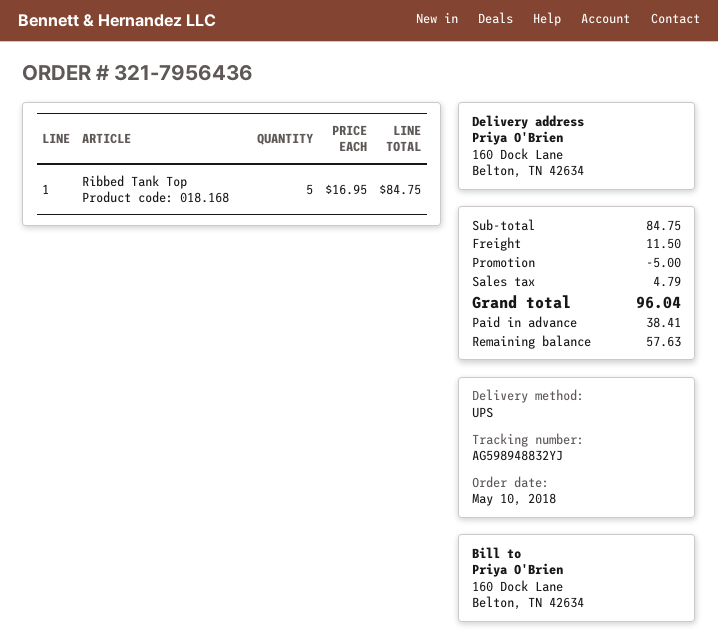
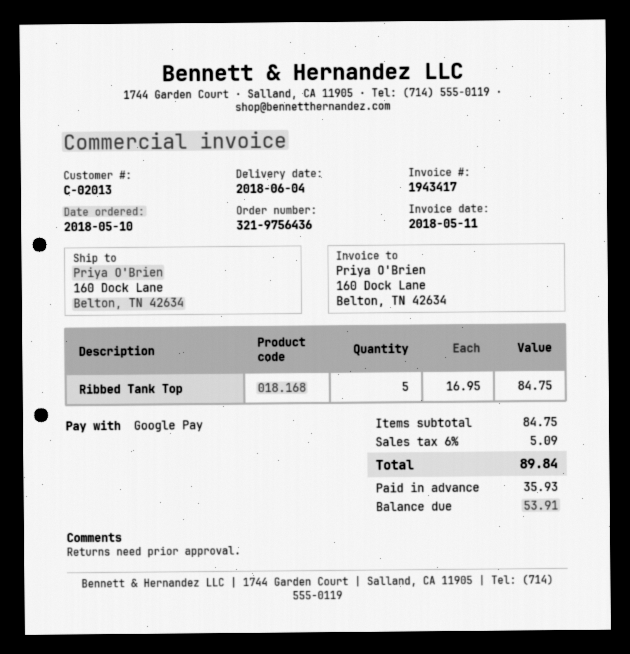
order number: 321-7956436 -> 321-9756436
discount: 5.00 -> none
shipping: 11.50 -> none
tax: 4.79 -> 5.09
total: 96.04 -> 89.84
deposit: 38.41 -> 35.93
balance: 57.63 -> 53.91

